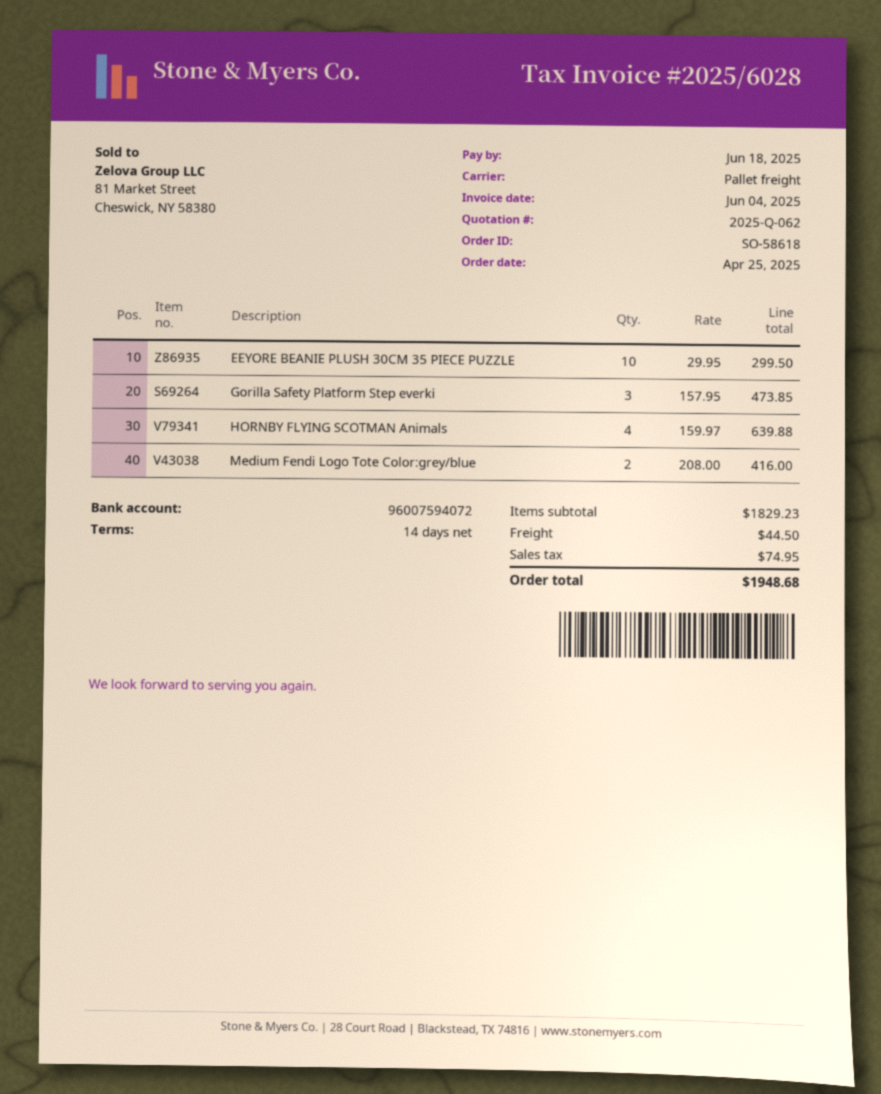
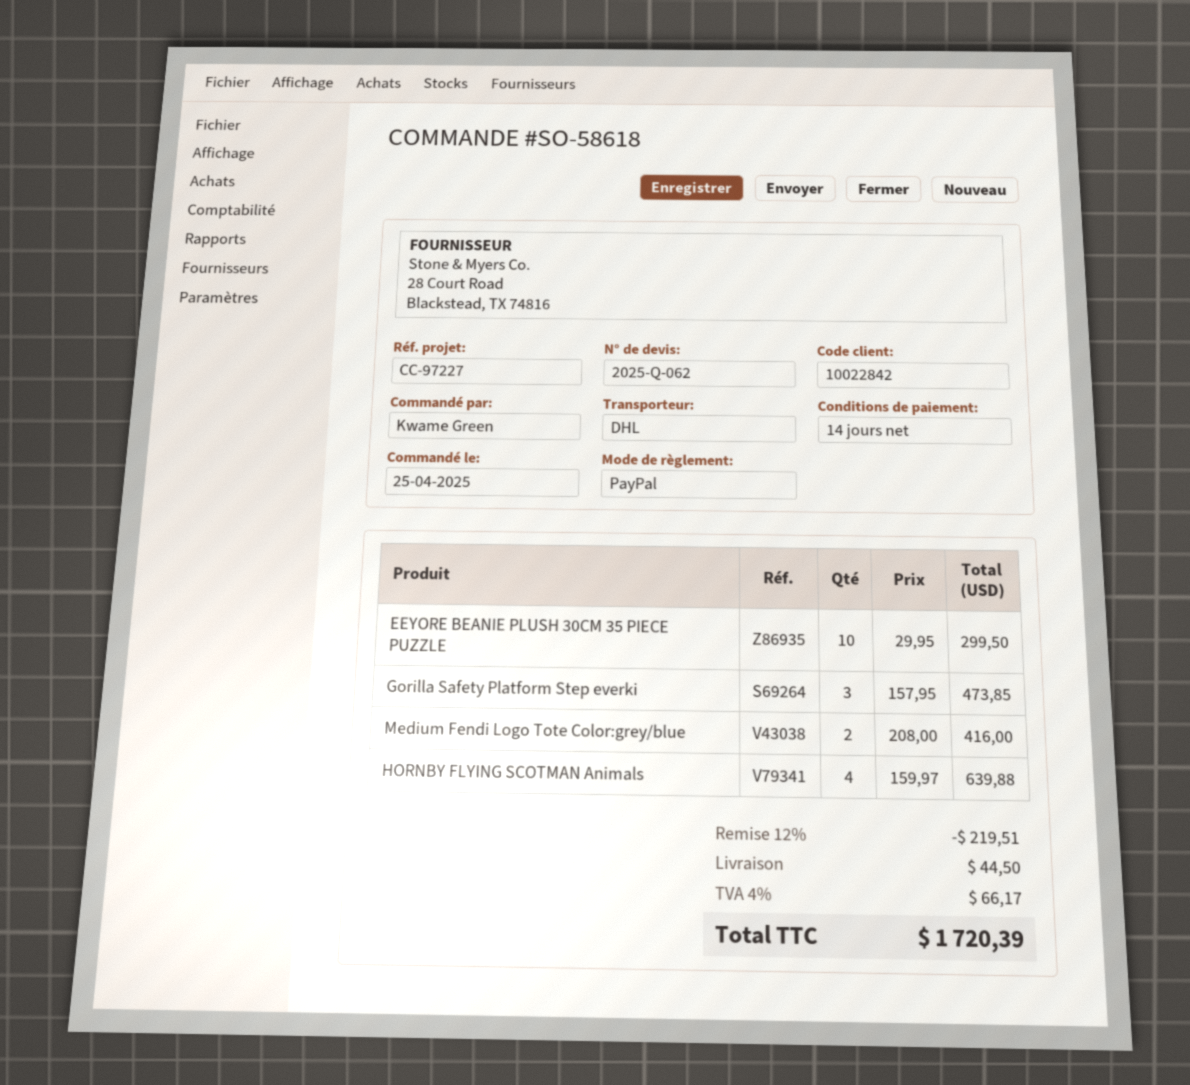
shipping method: pallet freight -> DHL
discount: none -> 12% = 219.51
tax: 74.95 -> 66.17
total: 1948.68 -> 1720.39

